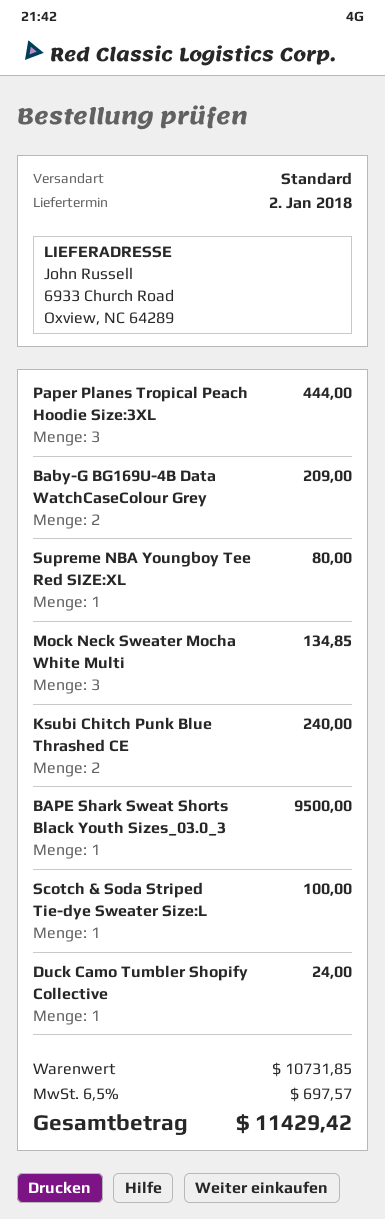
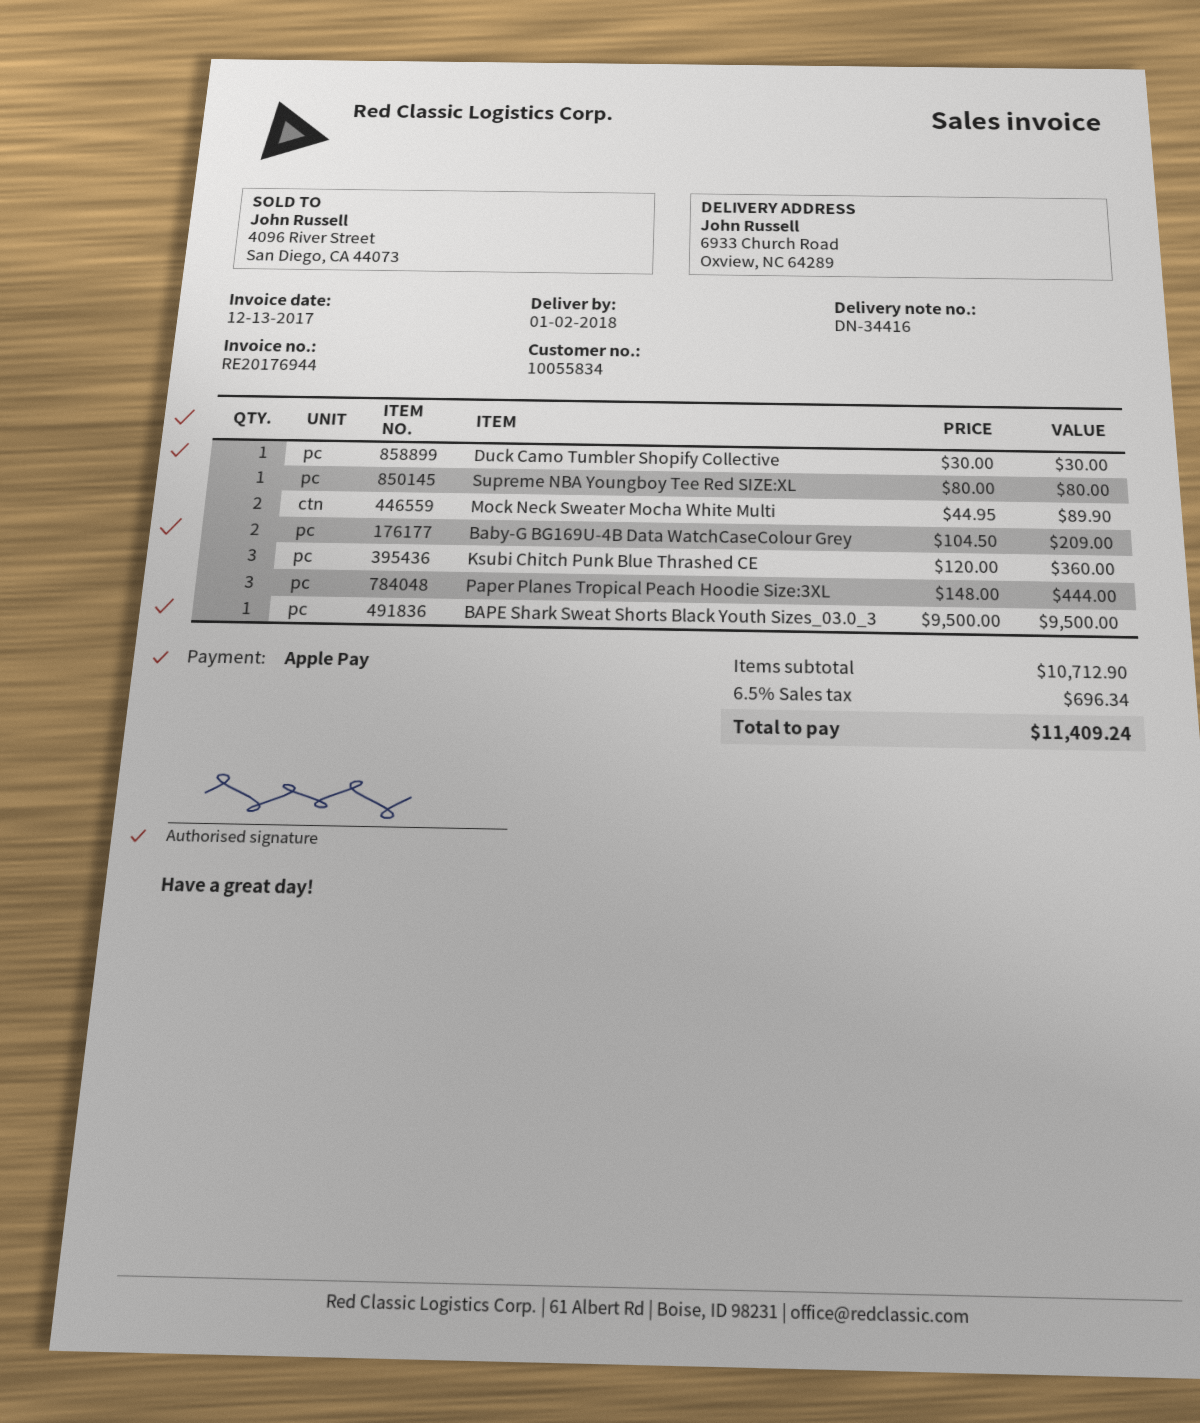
Mock Neck Sweater Mocha White Multi: 3 for 134.85 -> 2 for 89.90
Ksubi Chitch Punk Blue Thrashed CE: 2 for 240.00 -> 3 for 360.00
Scotch & Soda Striped Tie-dye Sweater Size:L: 1 for 100.00 -> none
Duck Camo Tumbler Shopify Collective: 1 for 24.00 -> 1 for 30.00
subtotal: 10731.85 -> 10712.90
tax: 6.5% = 697.57 -> 6.5% = 696.34
total: 11429.42 -> 11409.24

